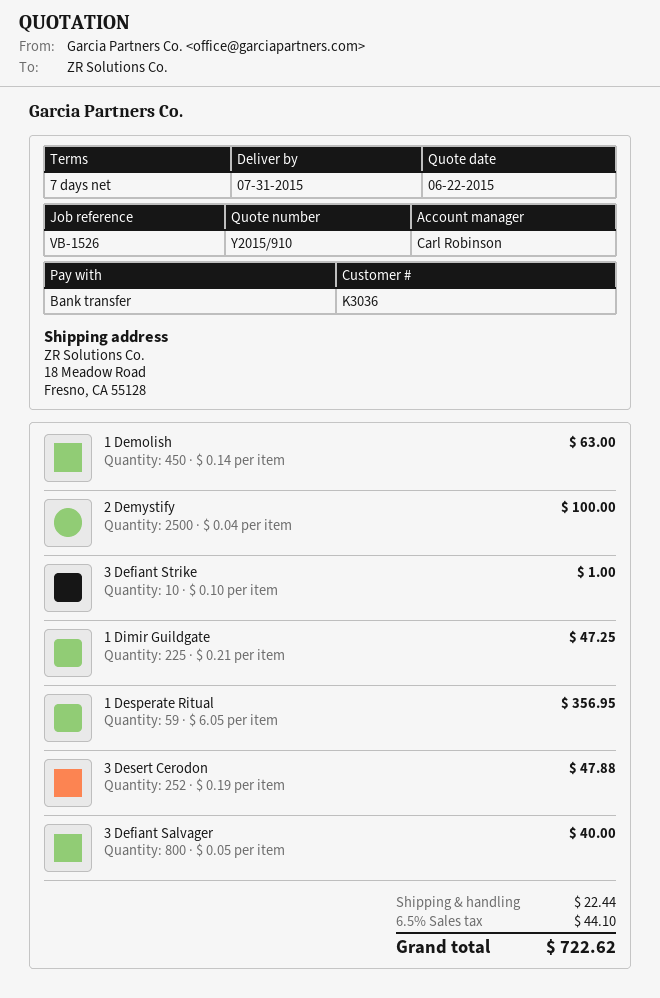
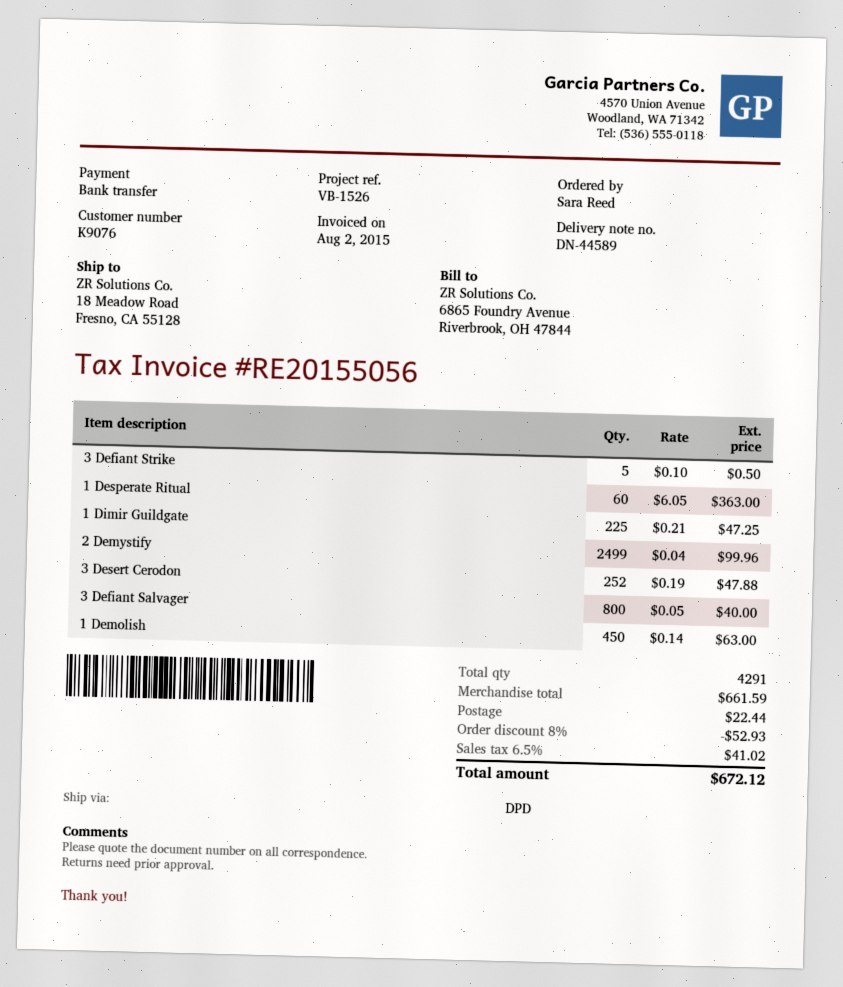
customer number: K3036 -> K9076
2 Demystify: 2500 x 0.04 = 100.00 -> 2499 x 0.04 = 99.96
3 Defiant Strike: 10 x 0.10 = 1.00 -> 5 x 0.10 = 0.50
1 Desperate Ritual: 59 x 6.05 = 356.95 -> 60 x 6.05 = 363.00
discount: none -> 8% = 52.93
tax: 6.5% = 44.10 -> 6.5% = 41.02
total: 722.62 -> 672.12

